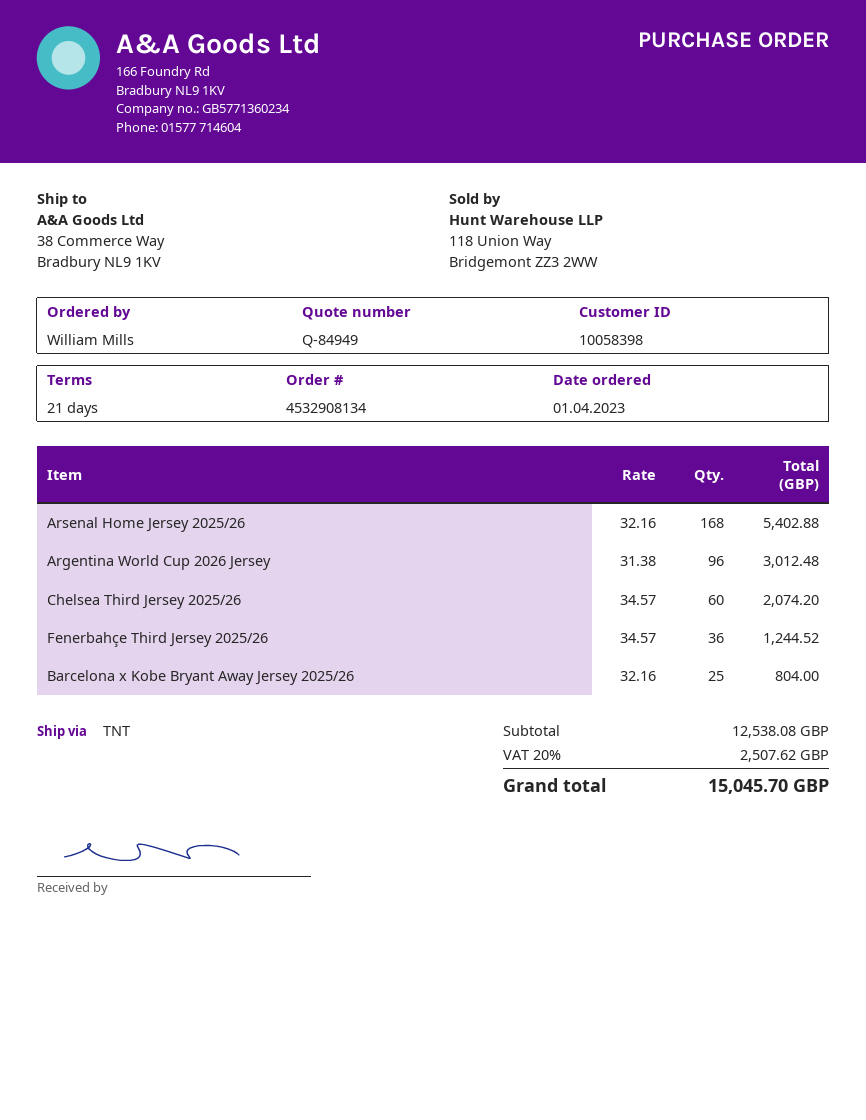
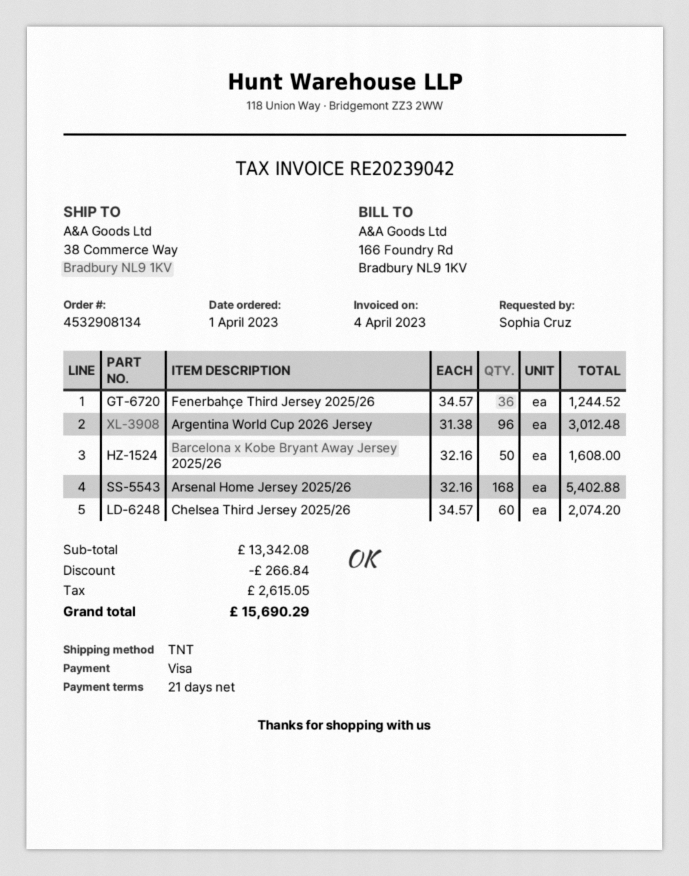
ordered by: William Mills -> Sophia Cruz
Barcelona x Kobe Bryant Away Jersey 2025/26: 25 x 32.16 = 804.00 -> 50 x 32.16 = 1608.00
subtotal: 12538.08 -> 13342.08
discount: none -> 266.84
tax: 2507.62 -> 2615.05
total: 15045.70 -> 15690.29

